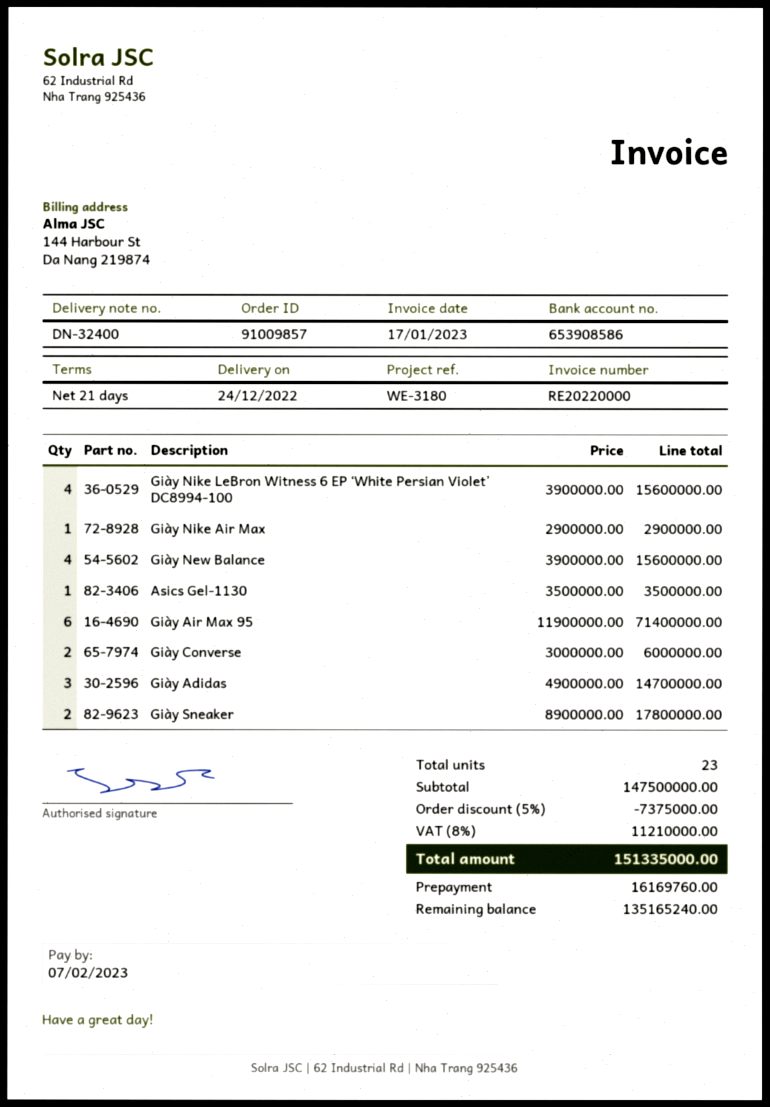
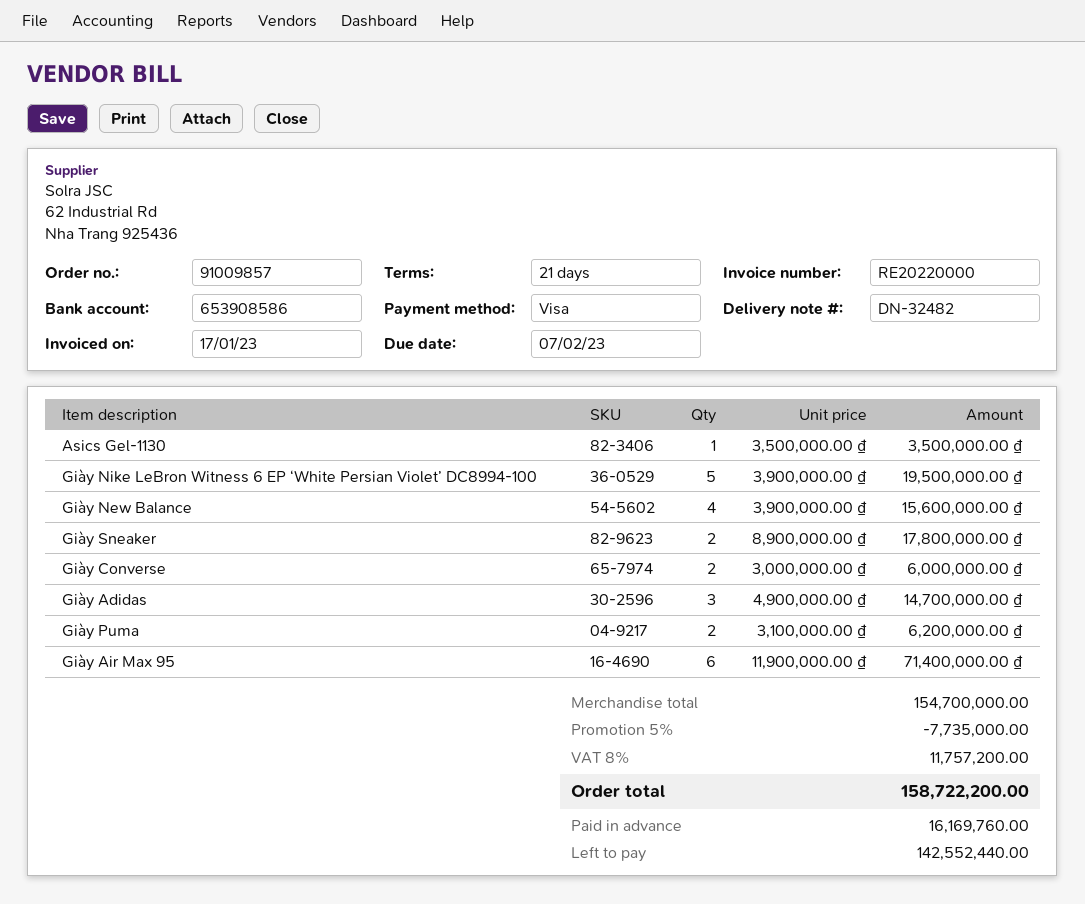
delivery note number: DN-32400 -> DN-32482
Giày Nike LeBron Witness 6 EP ‘White Persian Violet’ DC8994-100: 4 x 3900000.00 = 15600000.00 -> 5 x 3900000.00 = 19500000.00
Giày Nike Air Max: 1 x 2900000.00 = 2900000.00 -> none
Giày Puma: none -> 2 x 3100000.00 = 6200000.00
subtotal: 147500000.00 -> 154700000.00
discount: 5% = 7375000.00 -> 5% = 7735000.00
tax: 8% = 11210000.00 -> 8% = 11757200.00
total: 151335000.00 -> 158722200.00
balance: 135165240.00 -> 142552440.00

